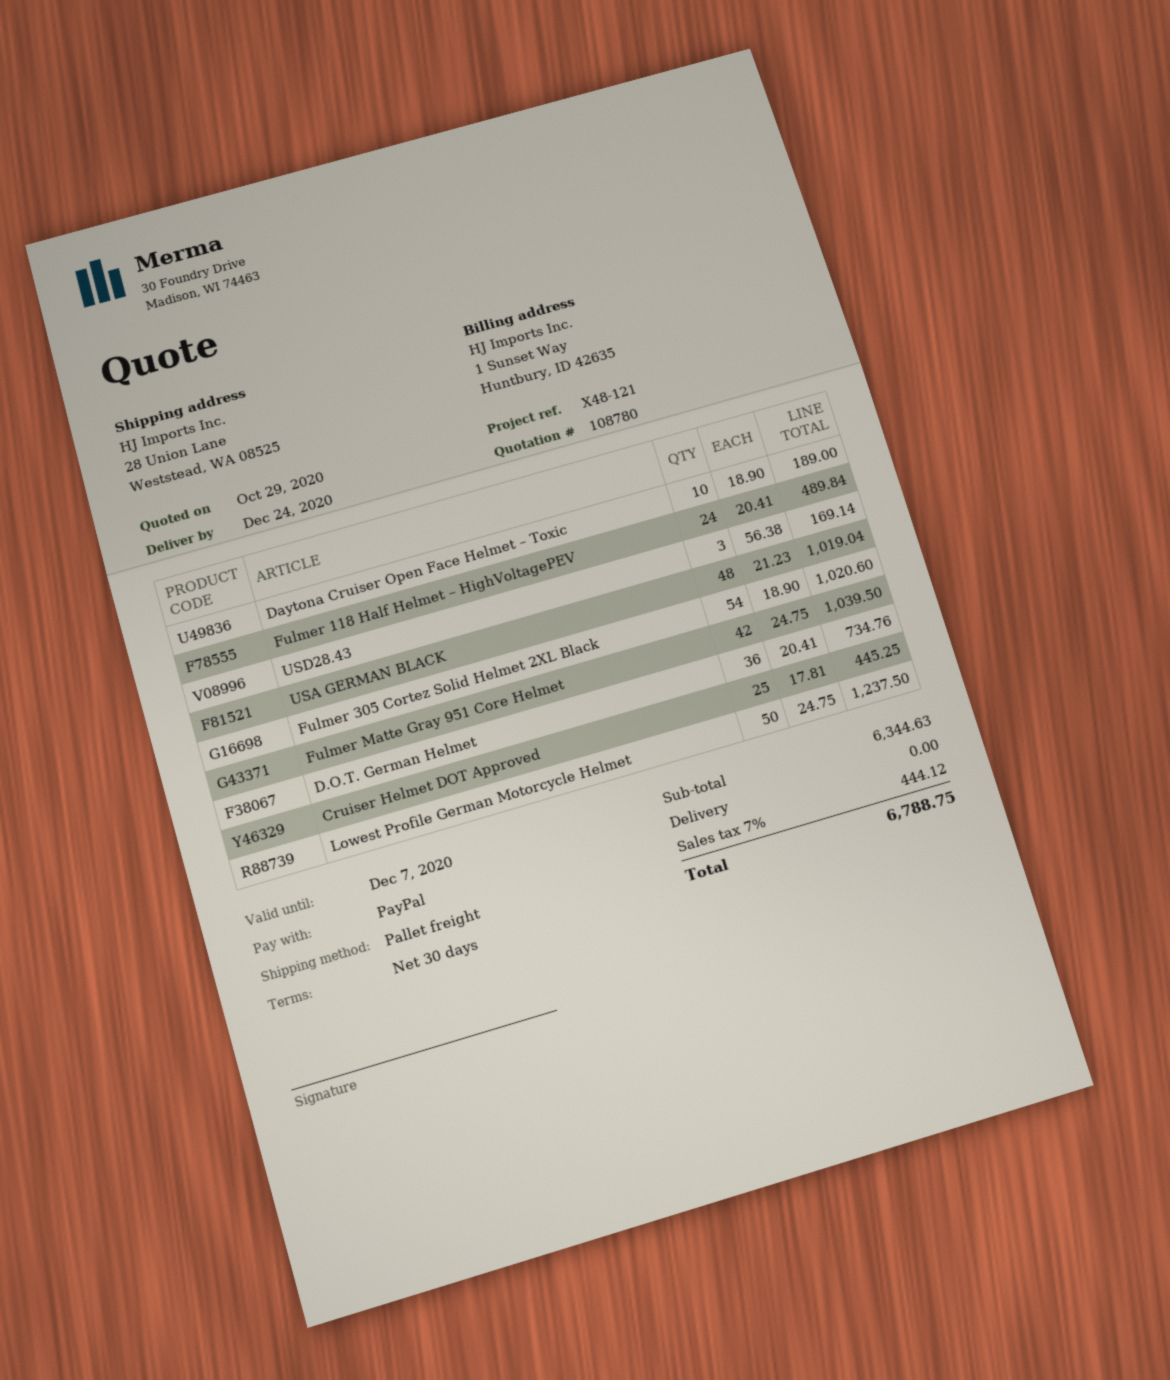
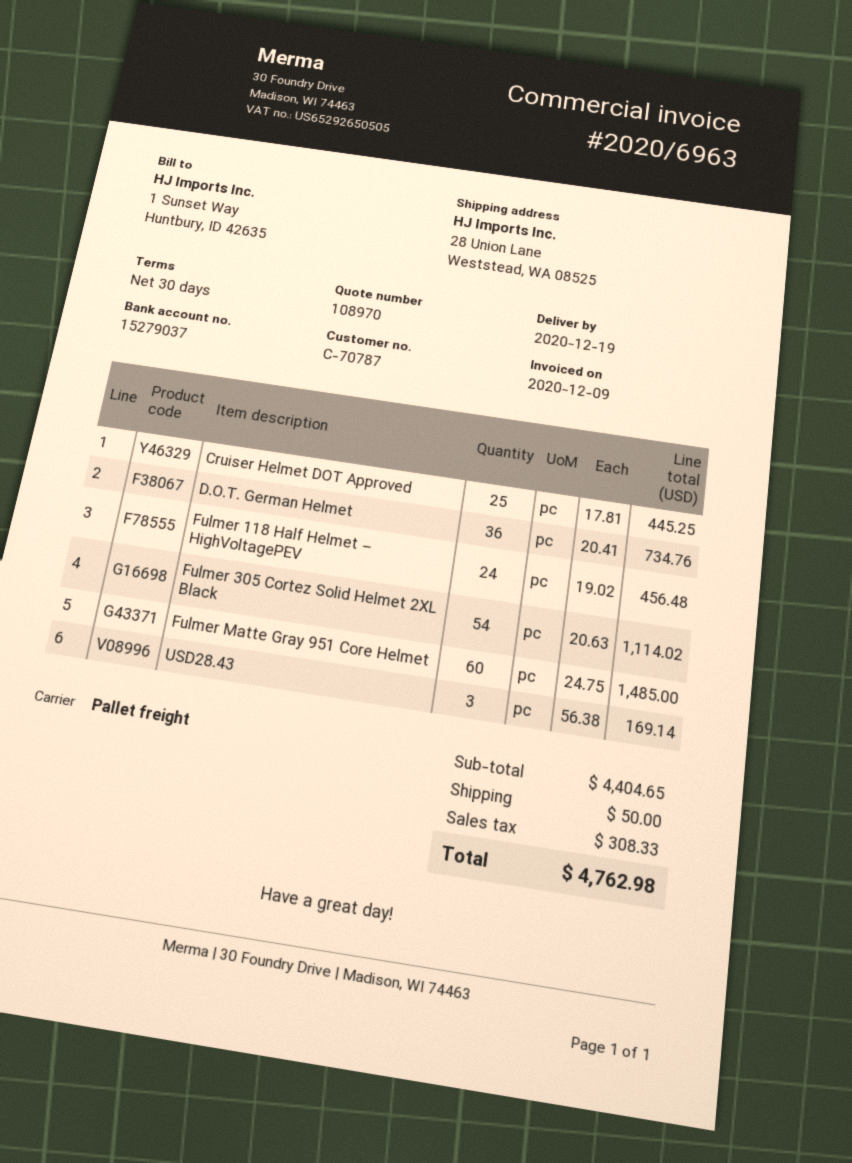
quote number: 108780 -> 108970
delivery date: 2020-12-24 -> 2020-12-19
Daytona Cruiser Open Face Helmet – Toxic: 10 x 18.90 = 189.00 -> none
Fulmer 118 Half Helmet – HighVoltagePEV: 24 x 20.41 = 489.84 -> 24 x 19.02 = 456.48
USA GERMAN BLACK: 48 x 21.23 = 1019.04 -> none
Fulmer 305 Cortez Solid Helmet 2XL Black: 54 x 18.90 = 1020.60 -> 54 x 20.63 = 1114.02
Fulmer Matte Gray 951 Core Helmet: 42 x 24.75 = 1039.50 -> 60 x 24.75 = 1485.00
Lowest Profile German Motorcycle Helmet: 50 x 24.75 = 1237.50 -> none
subtotal: 6344.63 -> 4404.65
shipping: 0.00 -> 50.00
tax: 444.12 -> 308.33
total: 6788.75 -> 4762.98

